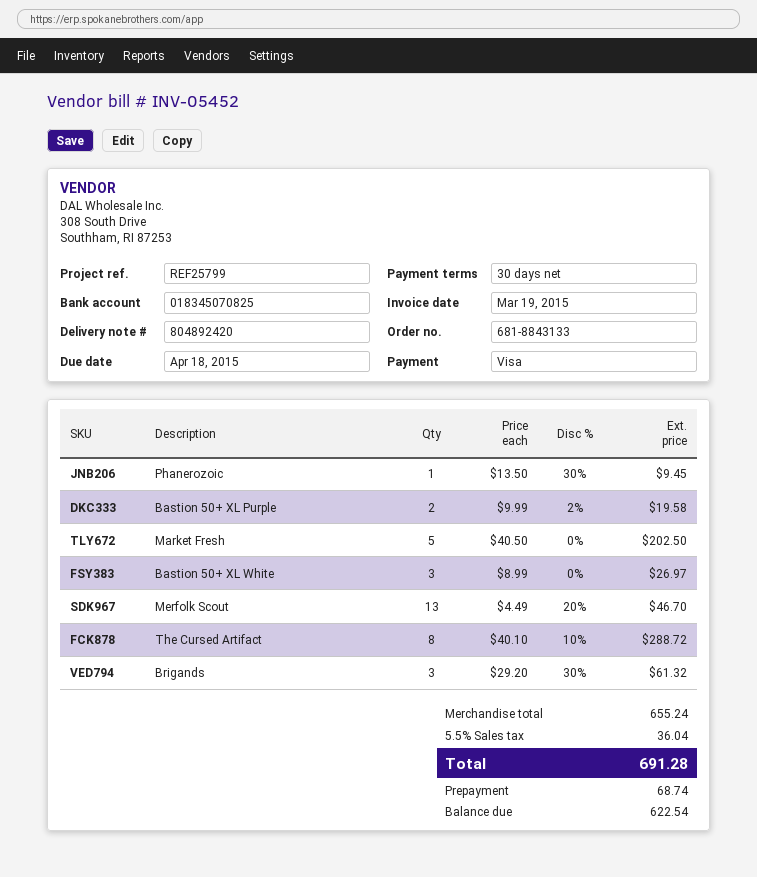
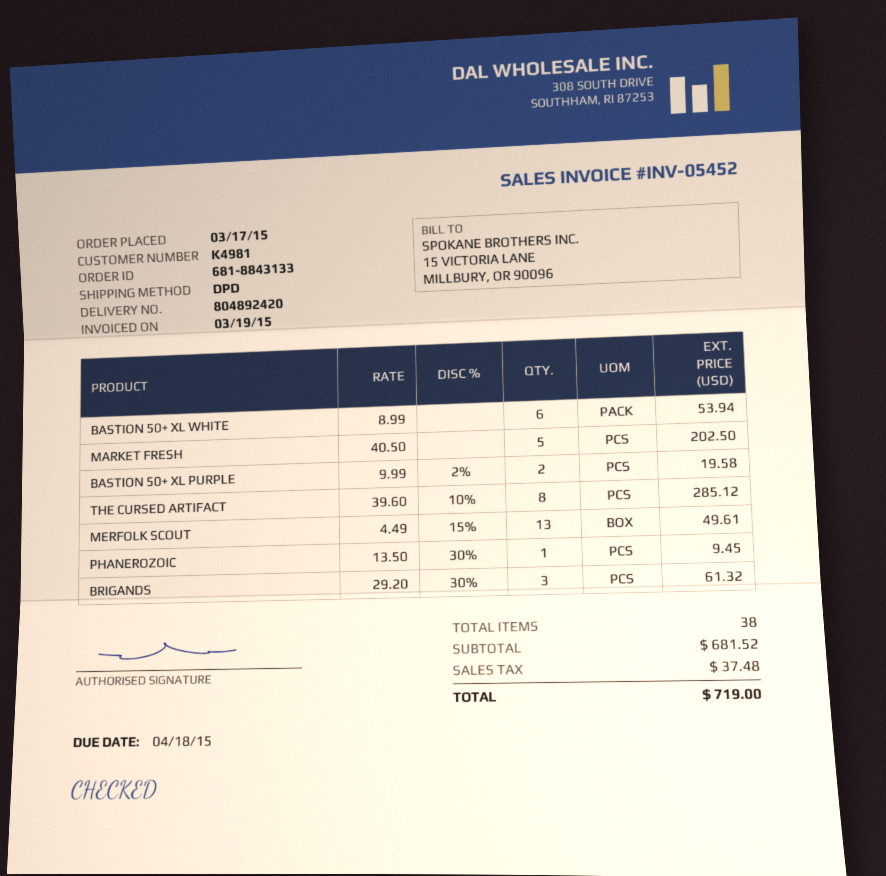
Bastion 50+ XL White: 3 x 8.99 = 26.97 -> 6 x 8.99 = 53.94
Merfolk Scout: 13 x 4.49 - 20% = 46.70 -> 13 x 4.49 - 15% = 49.61
The Cursed Artifact: 8 x 40.10 - 10% = 288.72 -> 8 x 39.60 - 10% = 285.12
subtotal: 655.24 -> 681.52
tax: 36.04 -> 37.48
total: 691.28 -> 719.00

